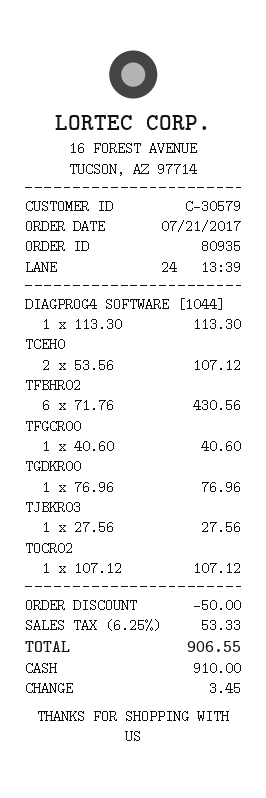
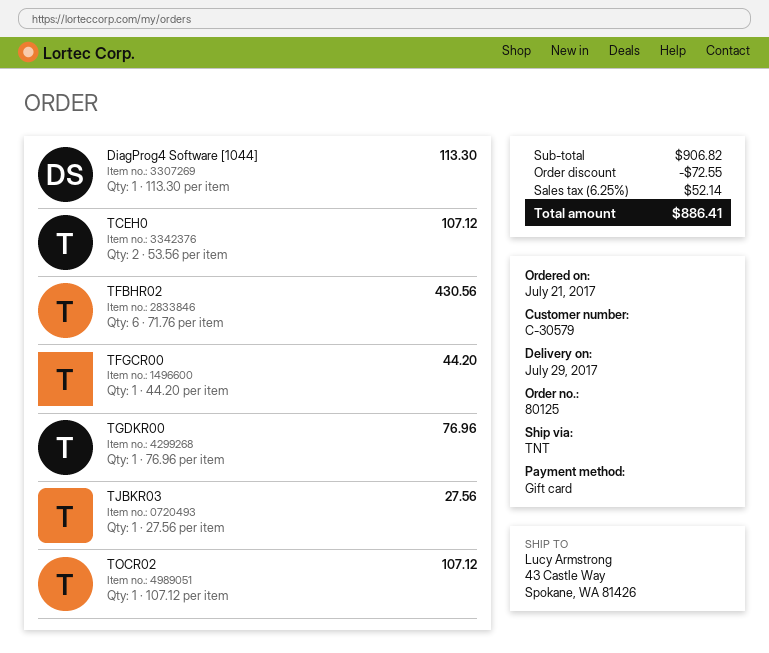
order number: 80935 -> 80125
payment method: cash -> gift card
TFGCR00: 1 x 40.60 = 40.60 -> 1 x 44.20 = 44.20
discount: 50.00 -> 72.55
tax: 6.25% = 53.33 -> 6.25% = 52.14
total: 906.55 -> 886.41

